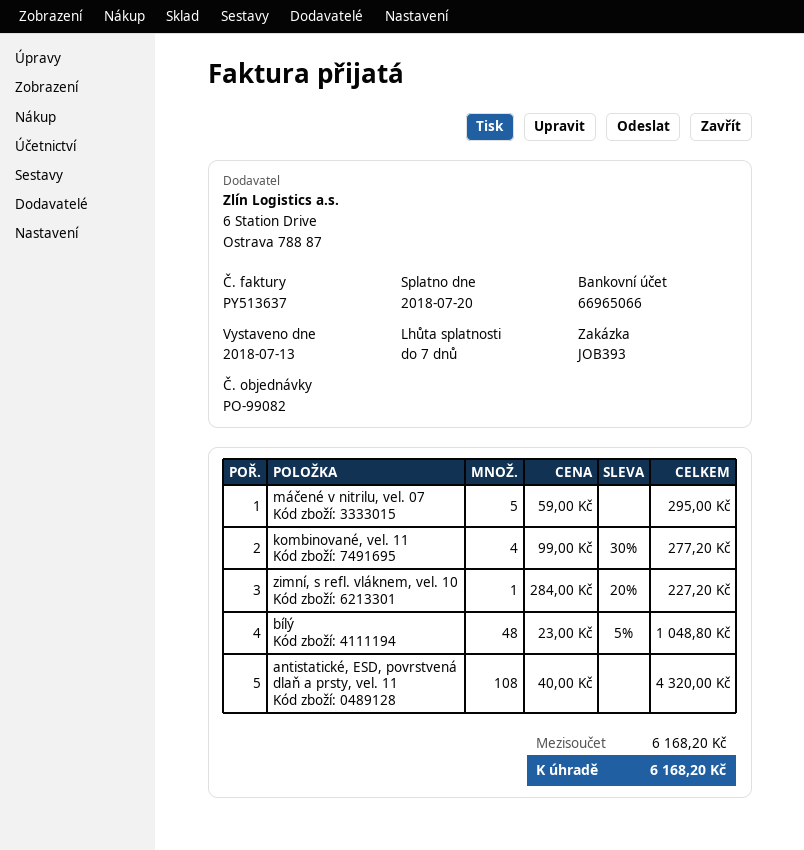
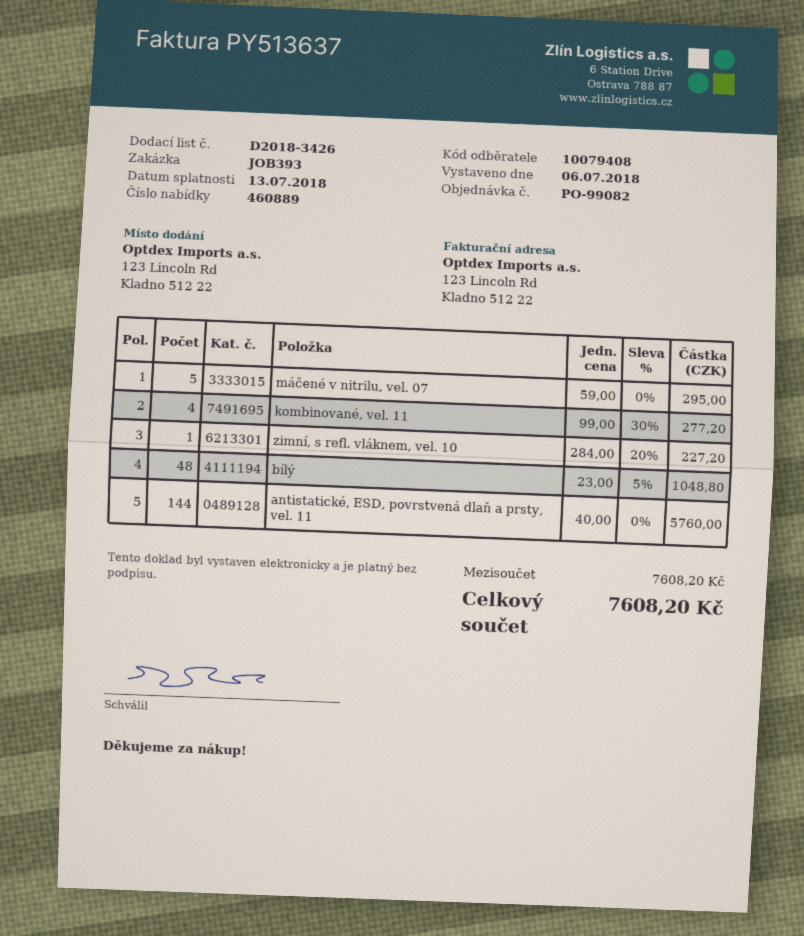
invoice date: 2018-07-13 -> 2018-07-06
due date: 2018-07-20 -> 2018-07-13
antistatické, ESD, povrstvená dlaň a prsty, vel. 11: 108 x 40.00 = 4320.00 -> 144 x 40.00 = 5760.00
subtotal: 6168.20 -> 7608.20
total: 6168.20 -> 7608.20

